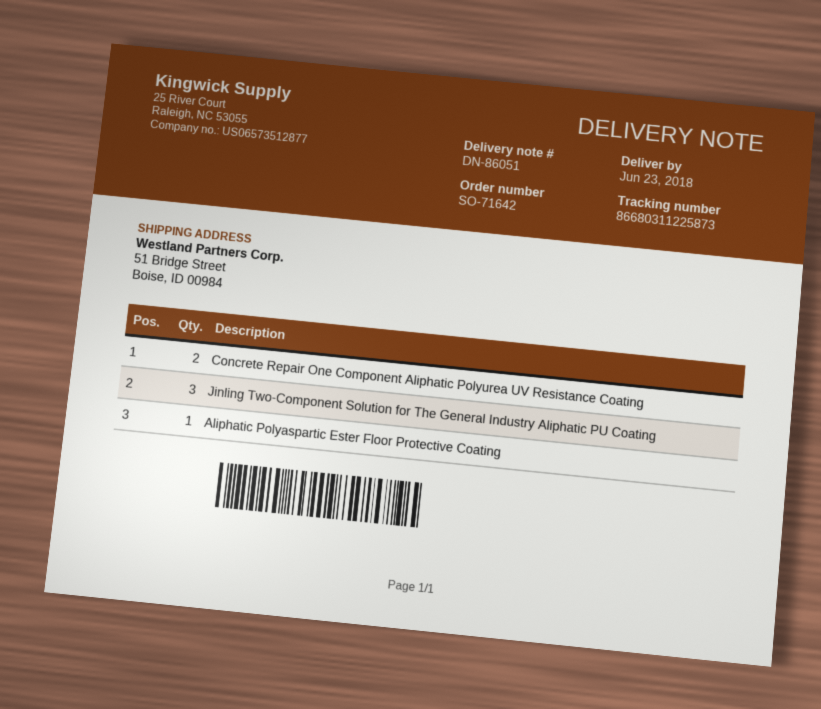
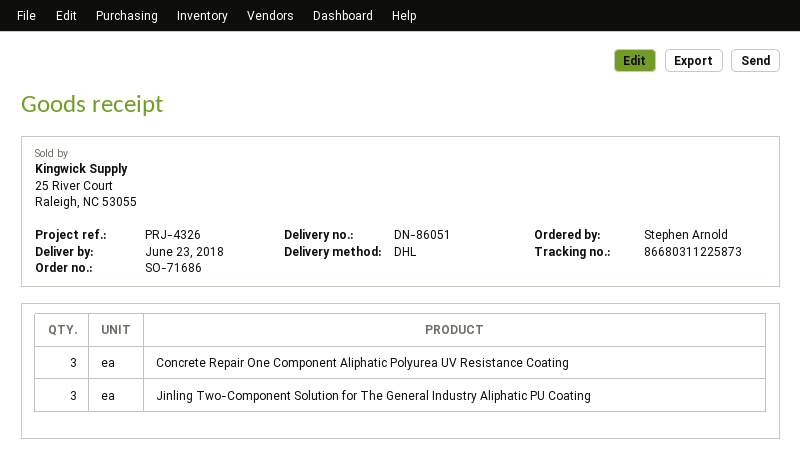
order number: SO-71642 -> SO-71686
Concrete Repair One Component Aliphatic Polyurea UV Resistance Coating: 2 -> 3
Aliphatic Polyaspartic Ester Floor Protective Coating: 1 -> none

